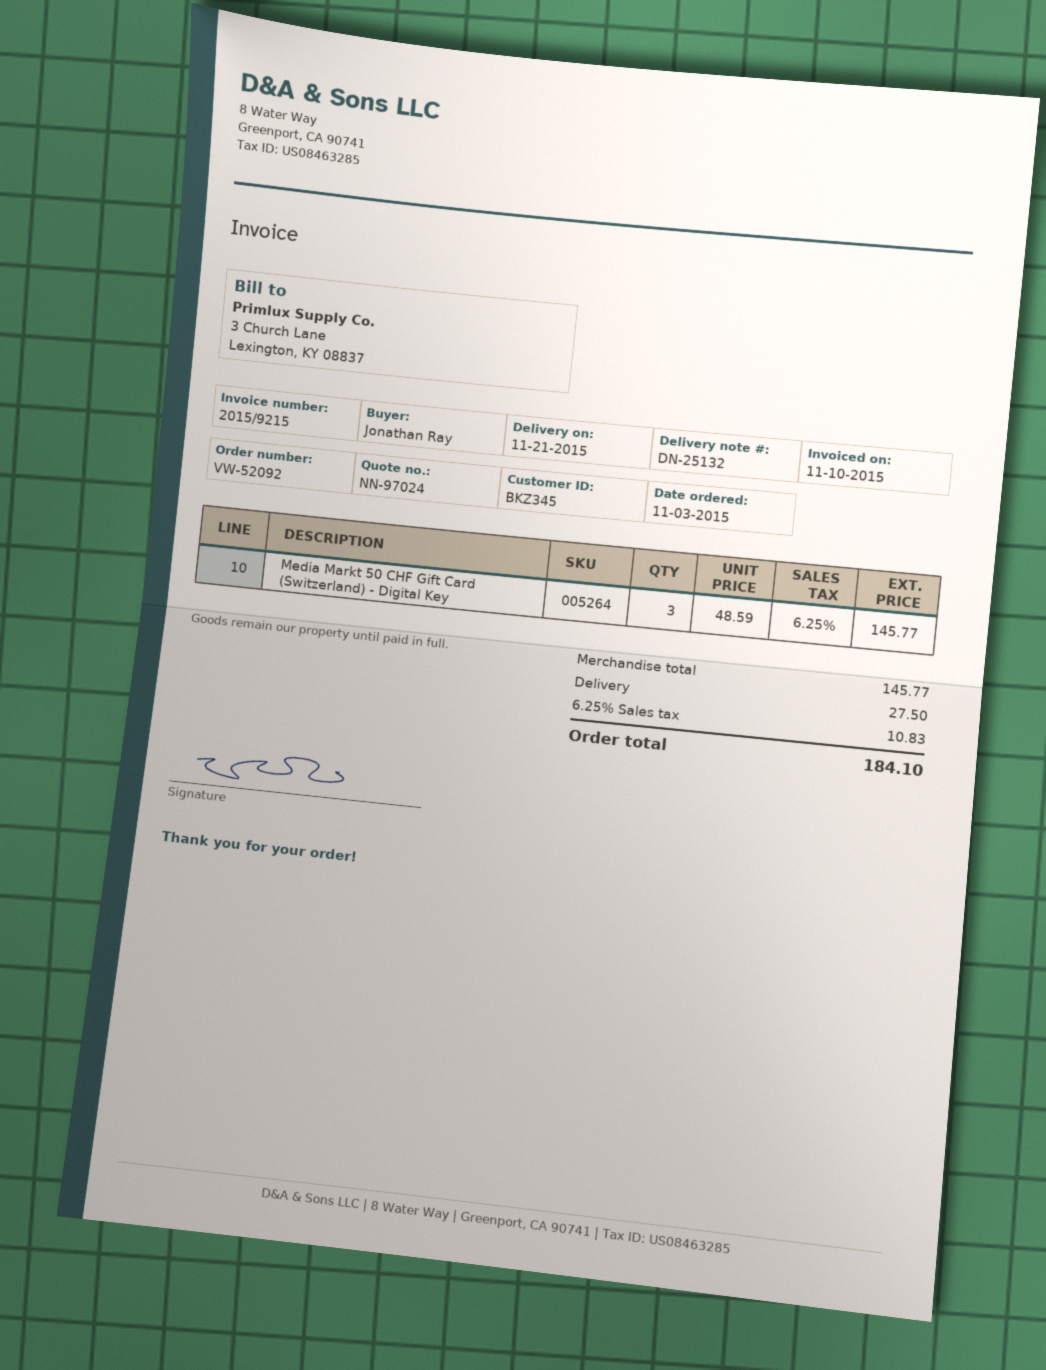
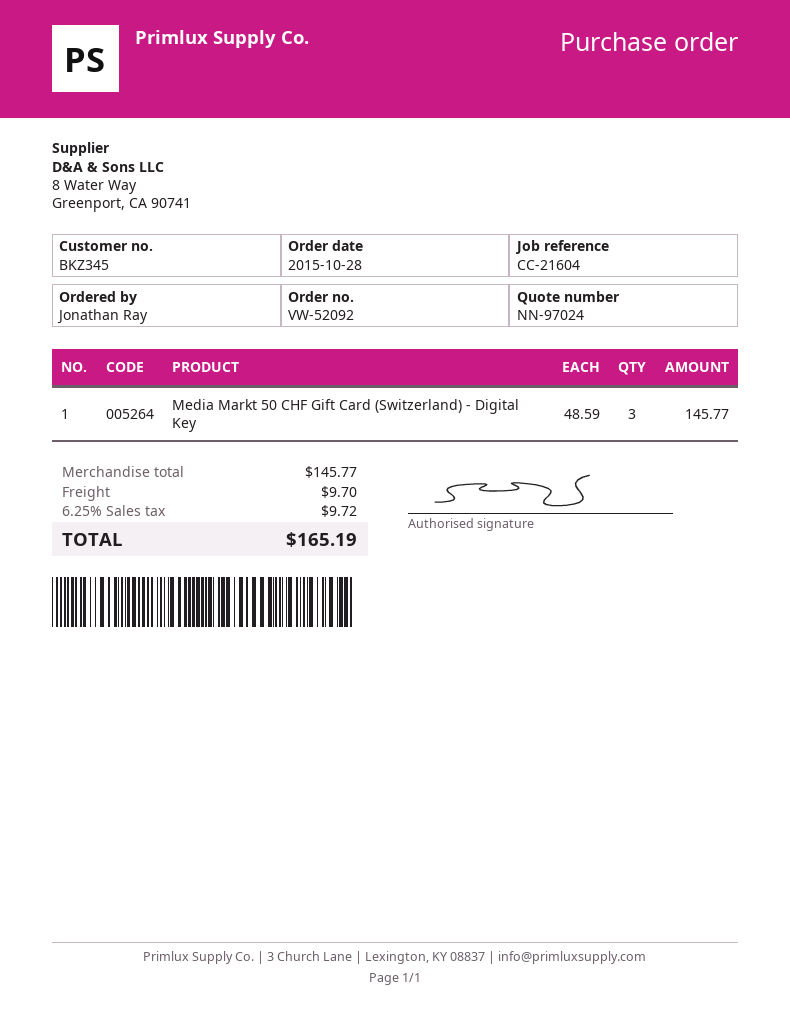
order date: 2015-11-03 -> 2015-10-28
shipping: 27.50 -> 9.70
tax: 6.25% = 10.83 -> 6.25% = 9.72
total: 184.10 -> 165.19

